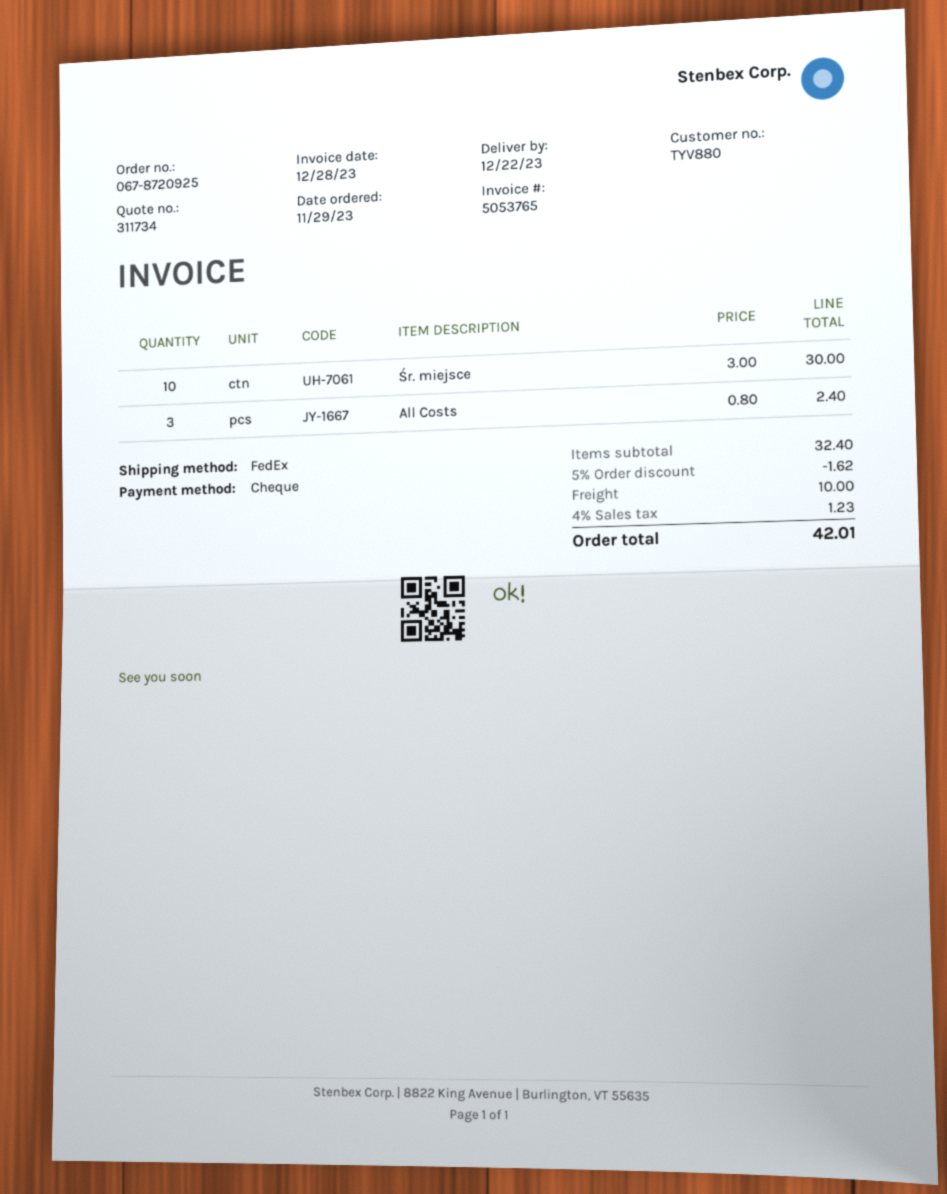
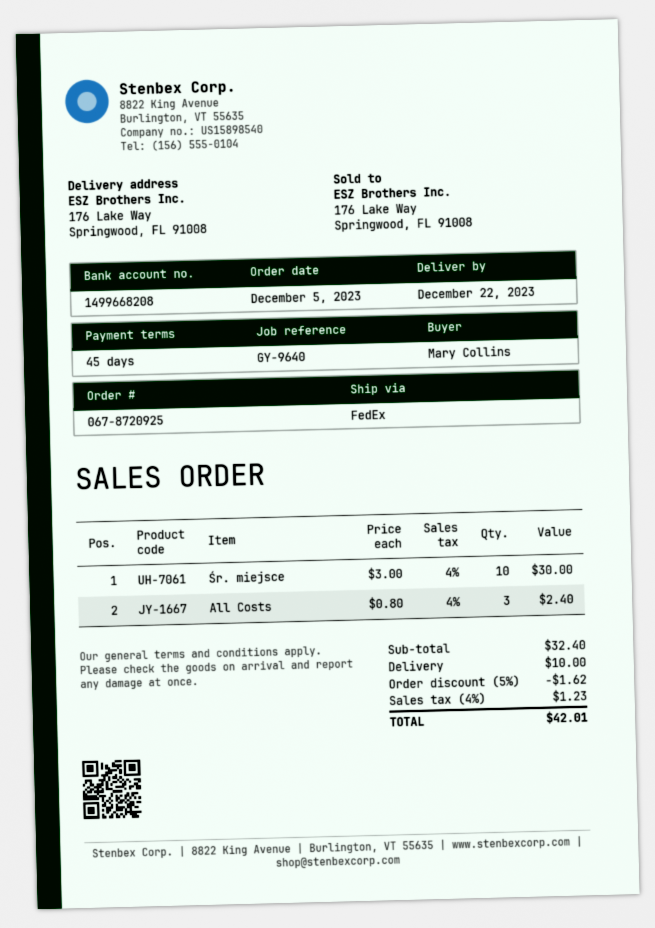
order date: 2023-11-29 -> 2023-12-05

